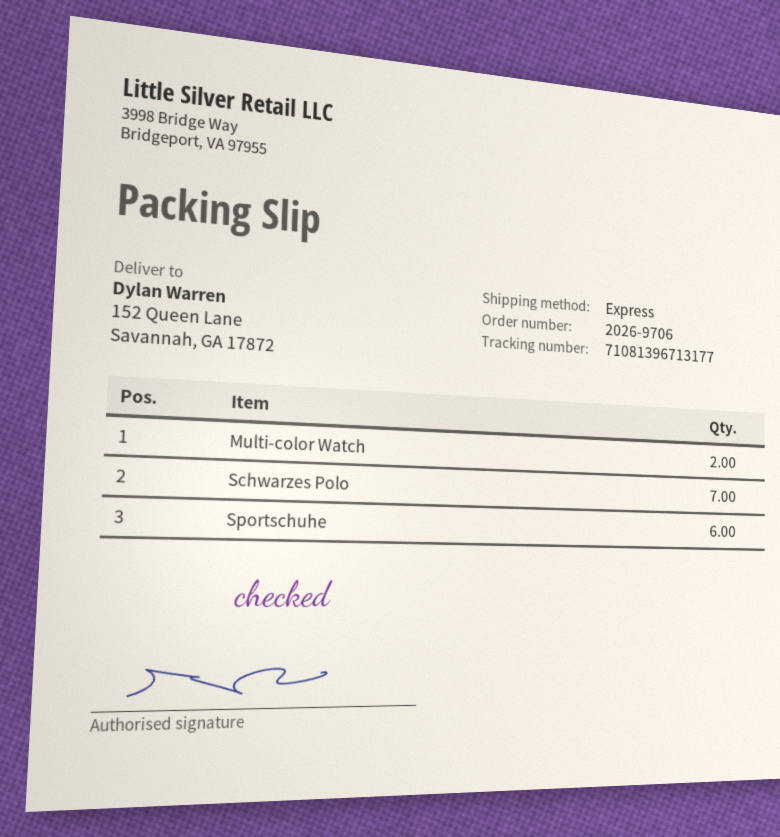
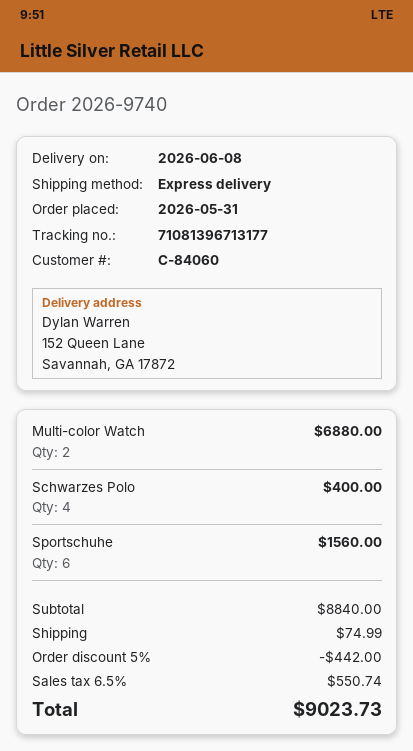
order number: 2026-9706 -> 2026-9740
Schwarzes Polo: 7 -> 4

